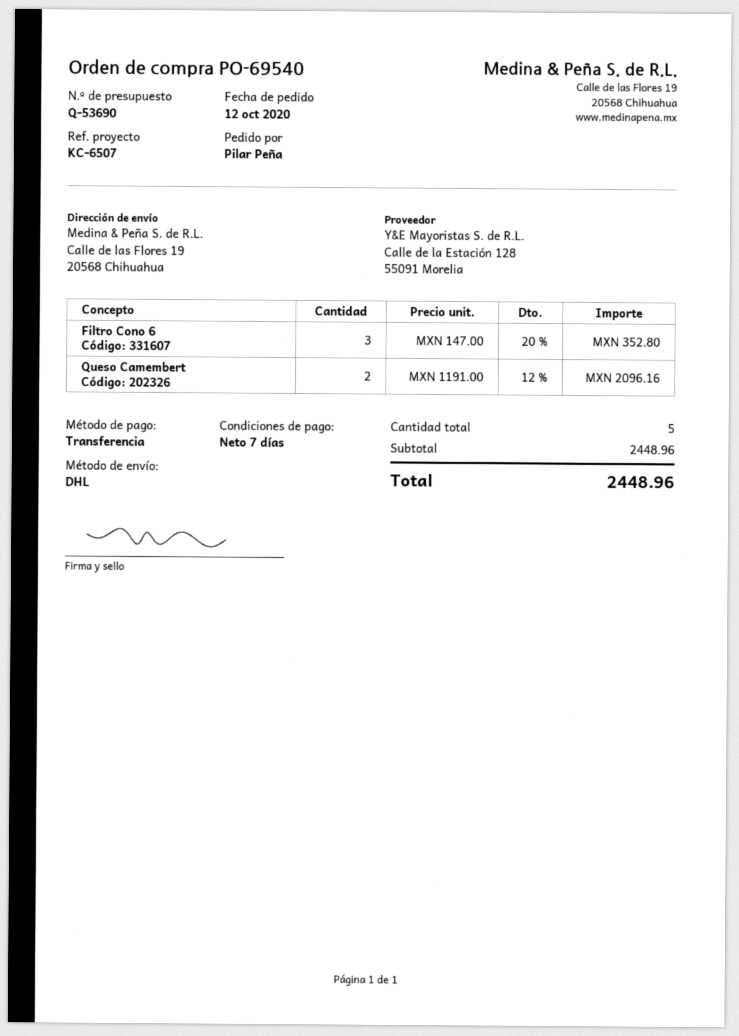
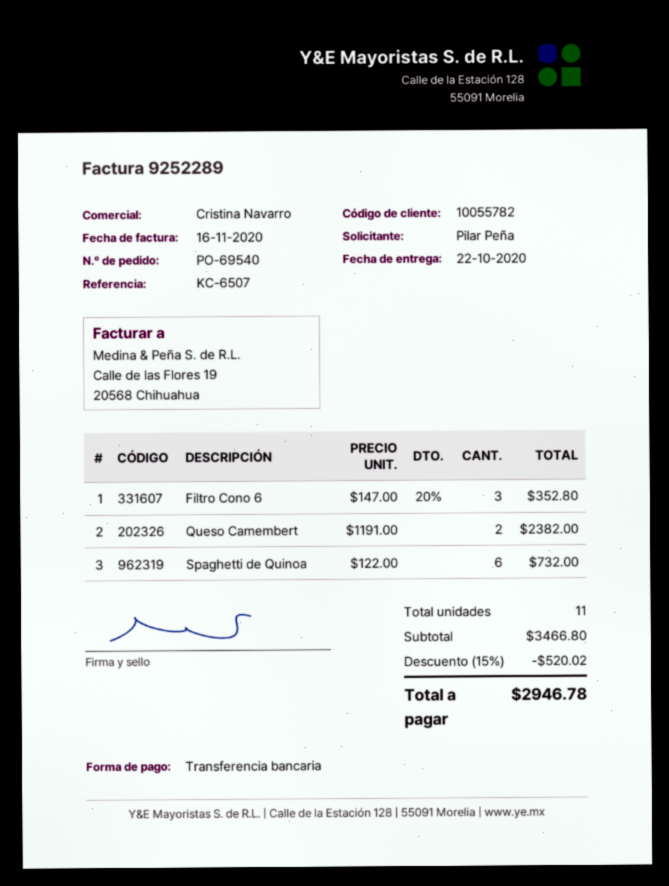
Queso Camembert: 2 x 1191.00 - 12% = 2096.16 -> 2 x 1191.00 = 2382.00
Spaghetti de Quinoa: none -> 6 x 122.00 = 732.00
total quantity: 5 -> 11
subtotal: 2448.96 -> 3466.80
discount: none -> 15% = 520.02
total: 2448.96 -> 2946.78

